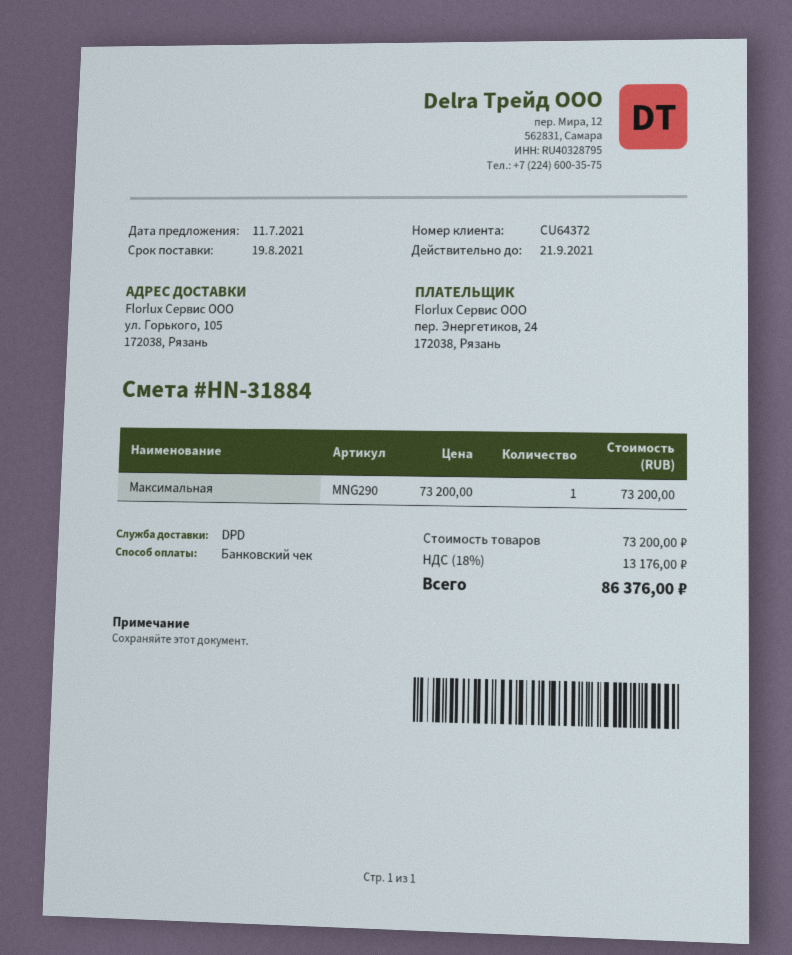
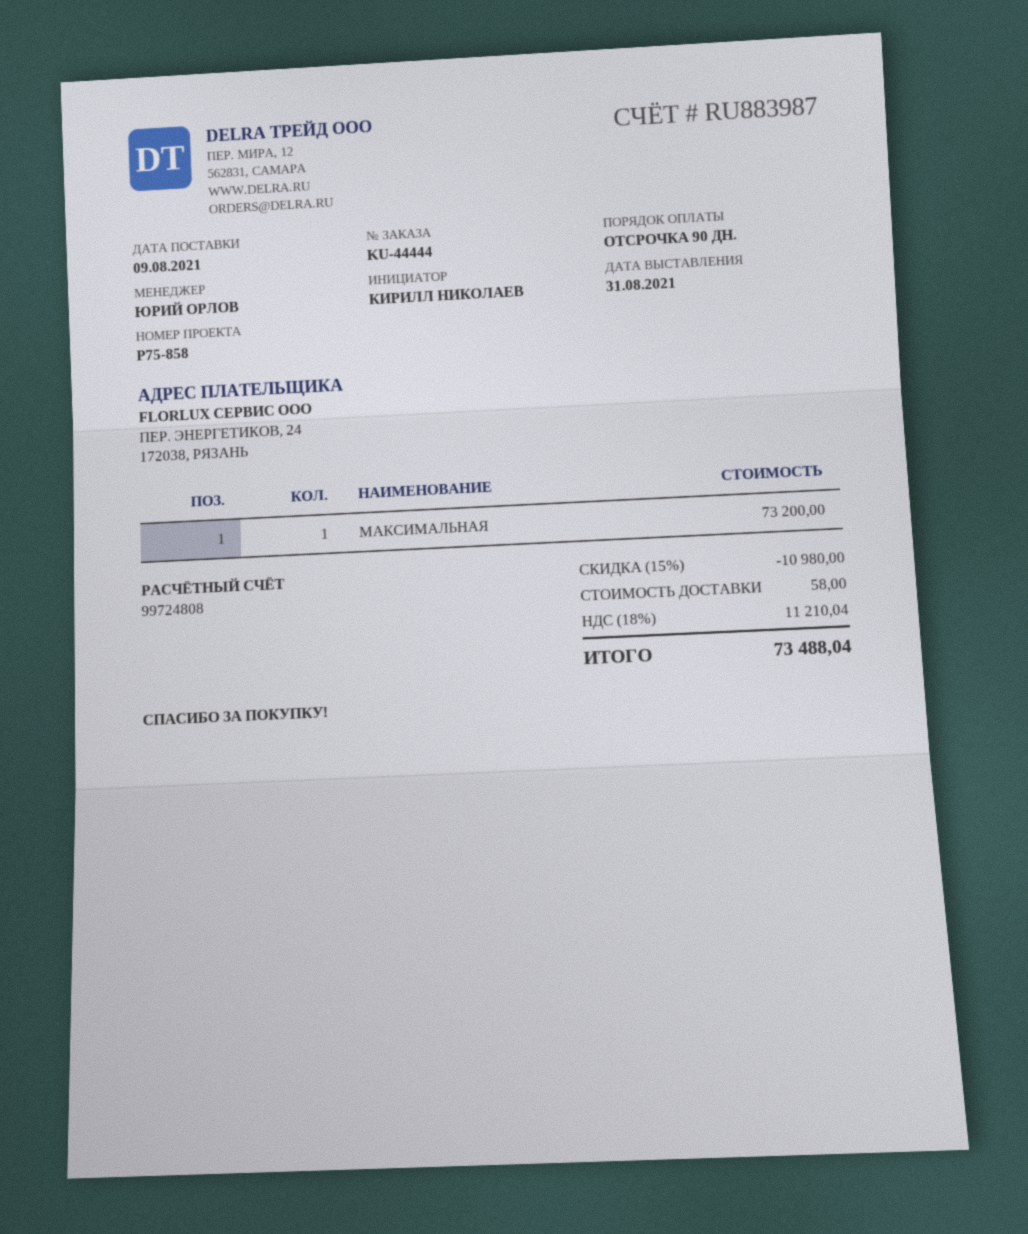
delivery date: 2021-08-19 -> 2021-08-09
discount: none -> 15% = 10980.00
shipping: none -> 58.00
tax: 18% = 13176.00 -> 18% = 11210.04
total: 86376.00 -> 73488.04

